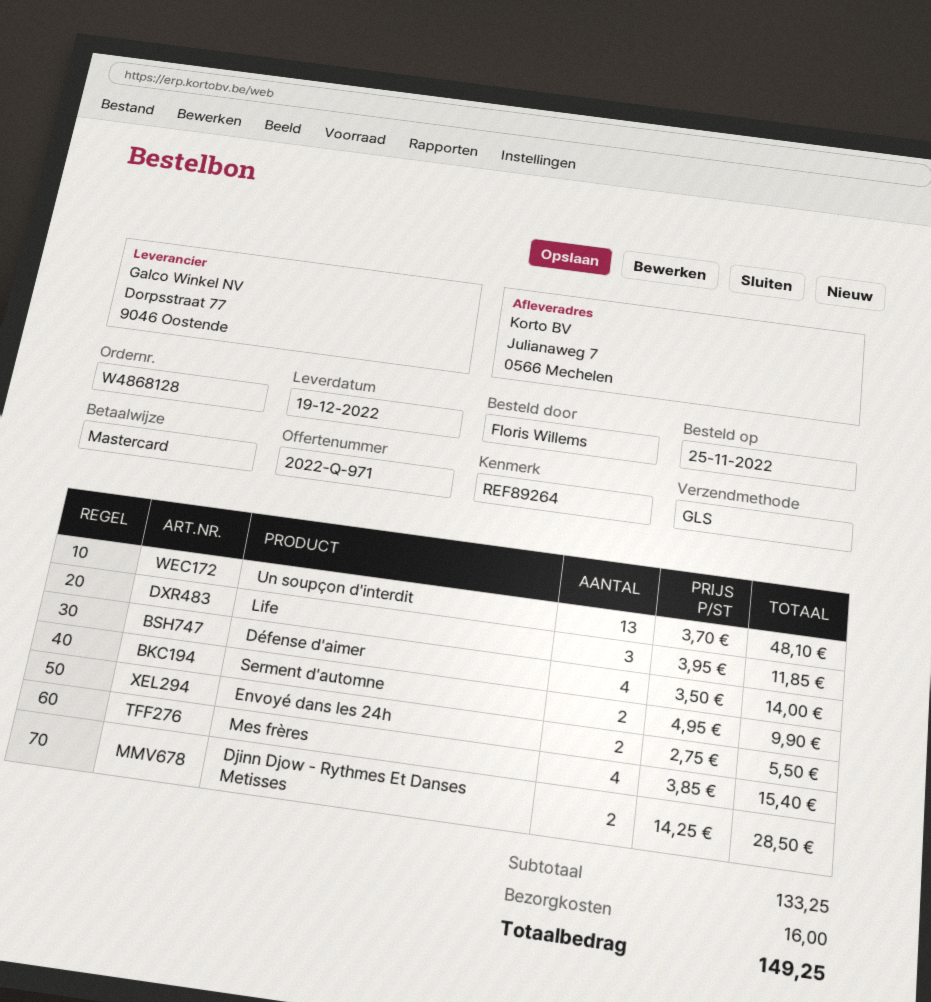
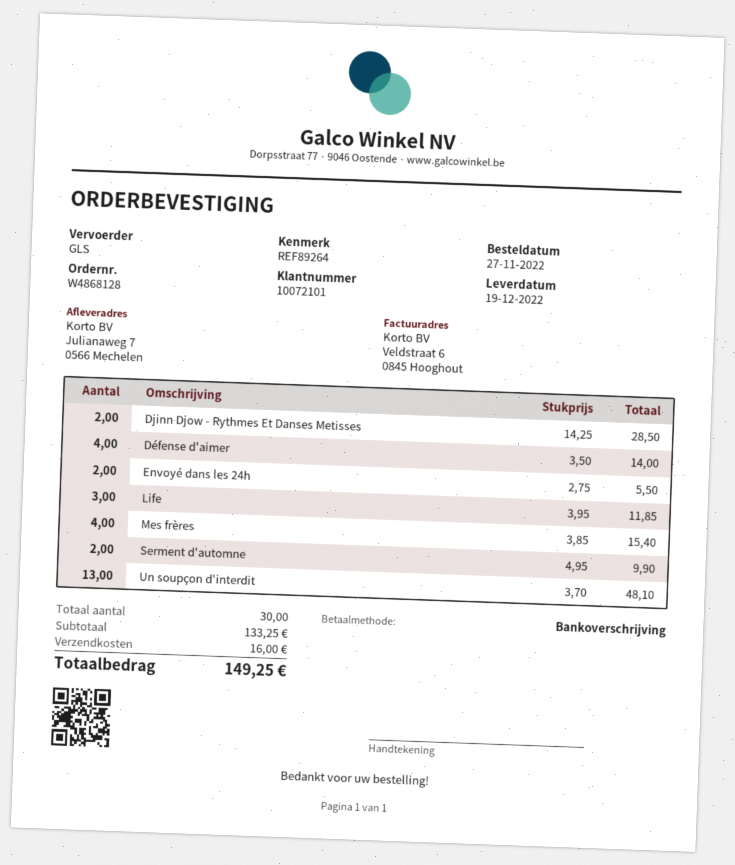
order date: 2022-11-25 -> 2022-11-27
payment method: Mastercard -> bank transfer

